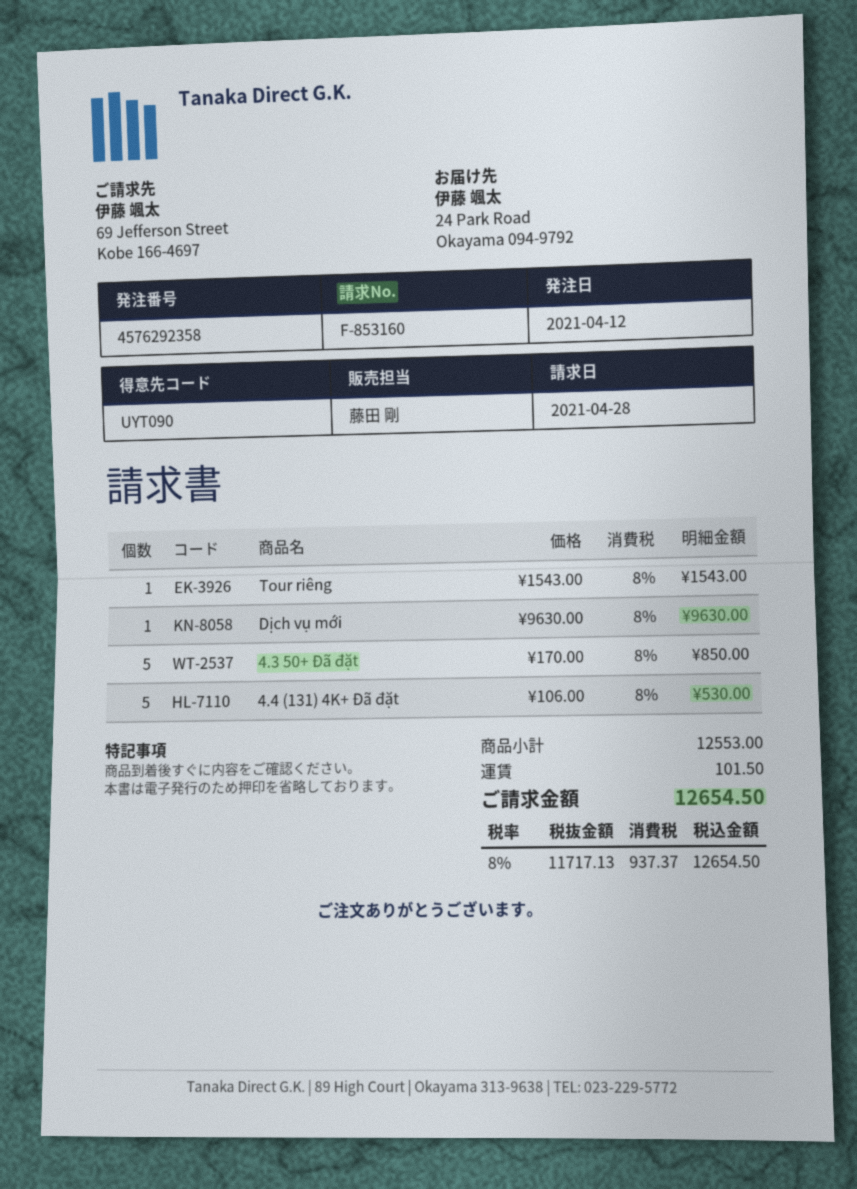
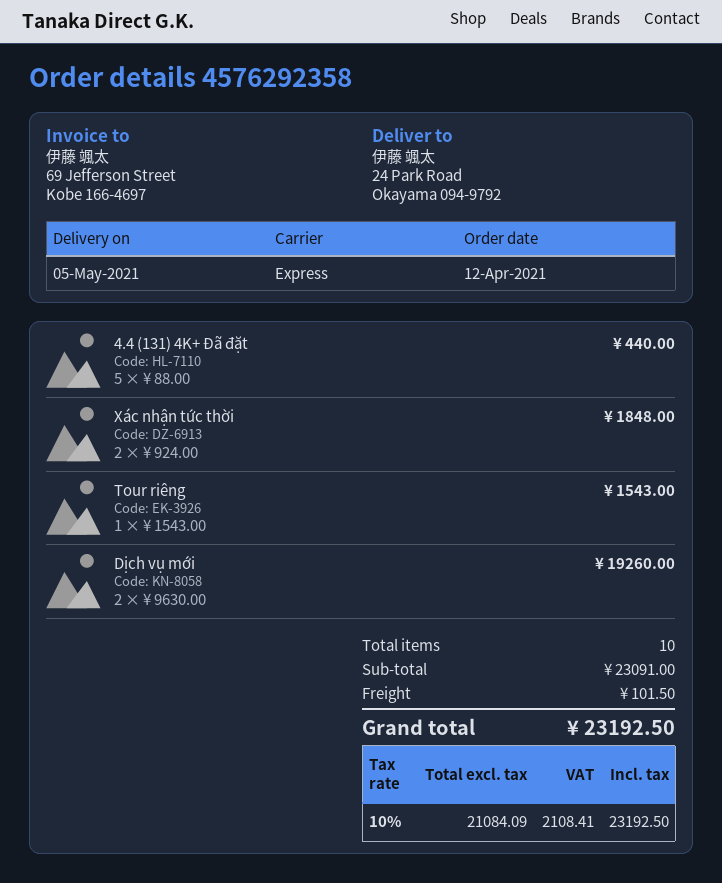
Dịch vụ mới: 1 x 9630.00 = 9630.00 -> 2 x 9630.00 = 19260.00
4.3 50+ Đã đặt: 5 x 170.00 = 850.00 -> none
4.4 (131) 4K+ Đã đặt: 5 x 106.00 = 530.00 -> 5 x 88.00 = 440.00
Xác nhận tức thời: none -> 2 x 924.00 = 1848.00
subtotal: 12553.00 -> 23091.00
net: 11717.13 -> 21084.09
tax: 8% = 937.37 -> 10% = 2108.41
total: 12654.50 -> 23192.50

